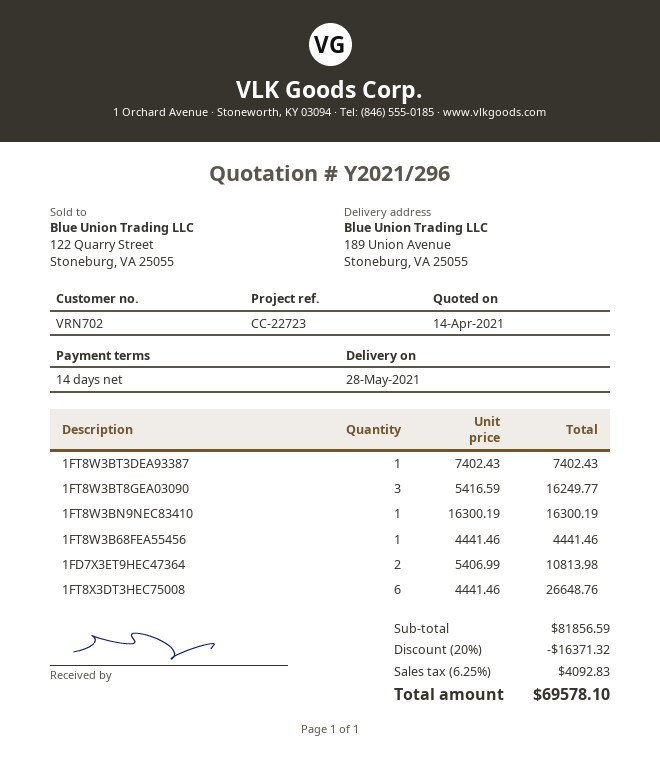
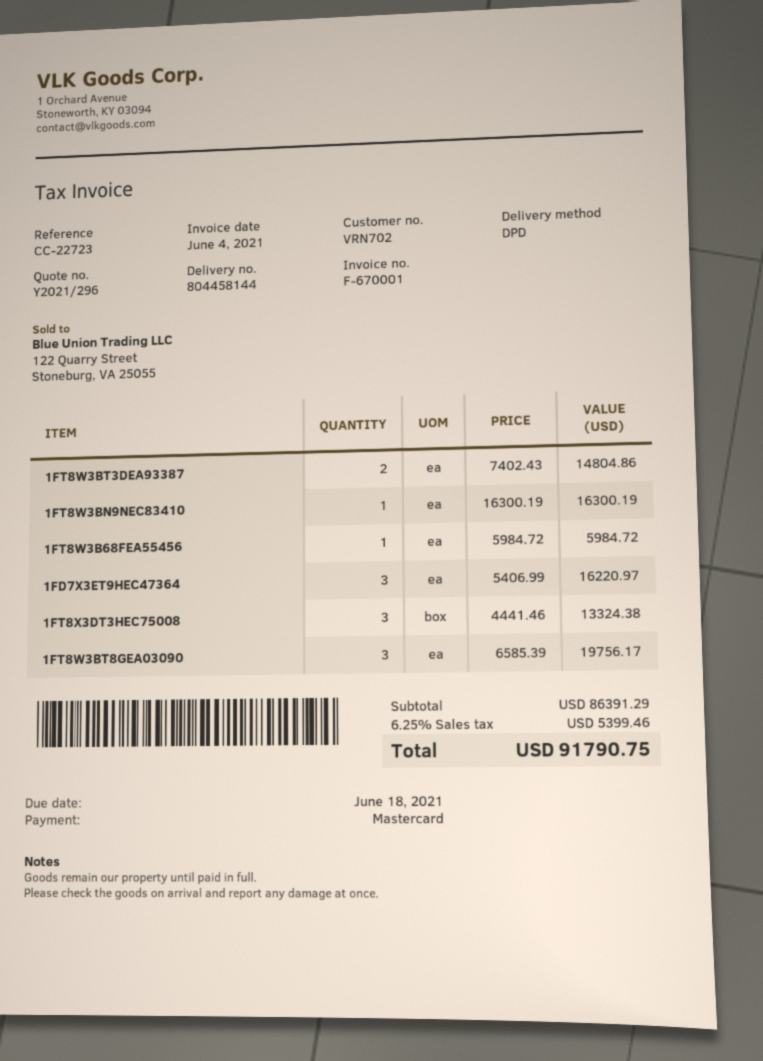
1FT8W3BT3DEA93387: 1 x 7402.43 = 7402.43 -> 2 x 7402.43 = 14804.86
1FT8W3BT8GEA03090: 3 x 5416.59 = 16249.77 -> 3 x 6585.39 = 19756.17
1FT8W3B68FEA55456: 1 x 4441.46 = 4441.46 -> 1 x 5984.72 = 5984.72
1FD7X3ET9HEC47364: 2 x 5406.99 = 10813.98 -> 3 x 5406.99 = 16220.97
1FT8X3DT3HEC75008: 6 x 4441.46 = 26648.76 -> 3 x 4441.46 = 13324.38
subtotal: 81856.59 -> 86391.29
discount: 20% = 16371.32 -> none
tax: 6.25% = 4092.83 -> 6.25% = 5399.46
total: 69578.10 -> 91790.75

